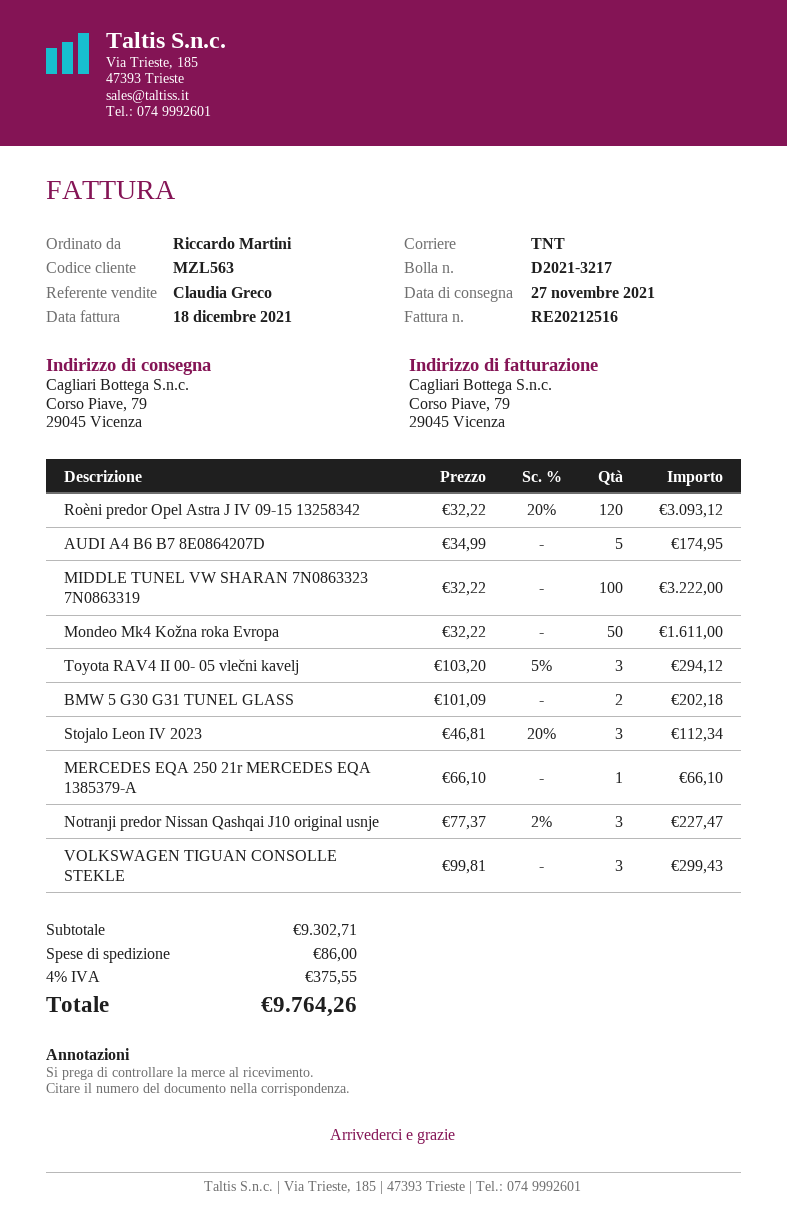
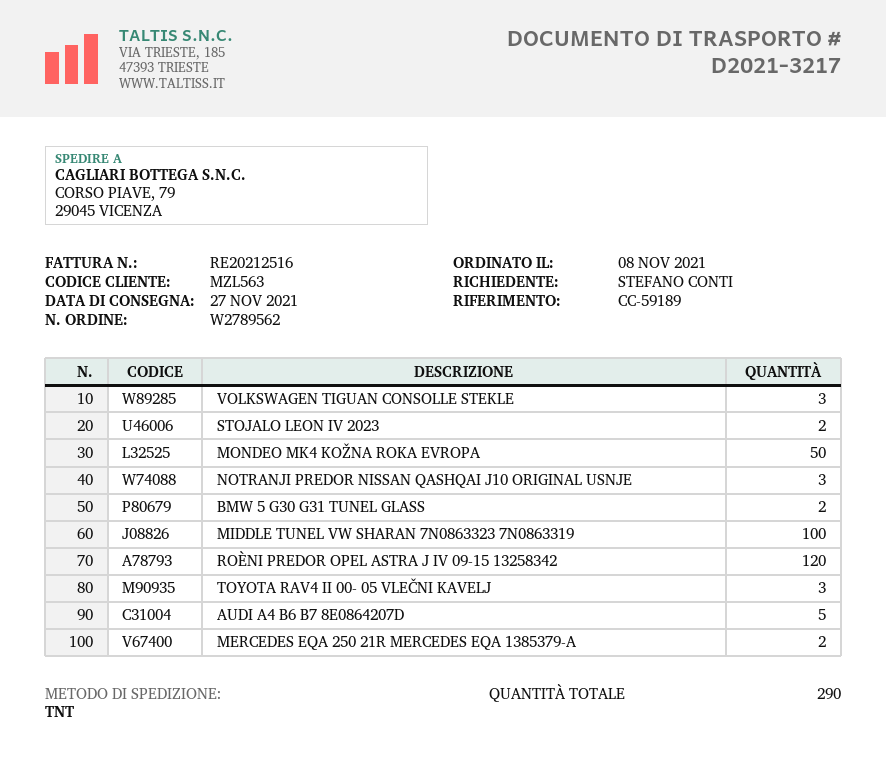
ordered by: Riccardo Martini -> STEFANO CONTI
Stojalo Leon IV 2023: 3 -> 2
MERCEDES EQA 250 21r MERCEDES EQA 1385379-A: 1 -> 2

